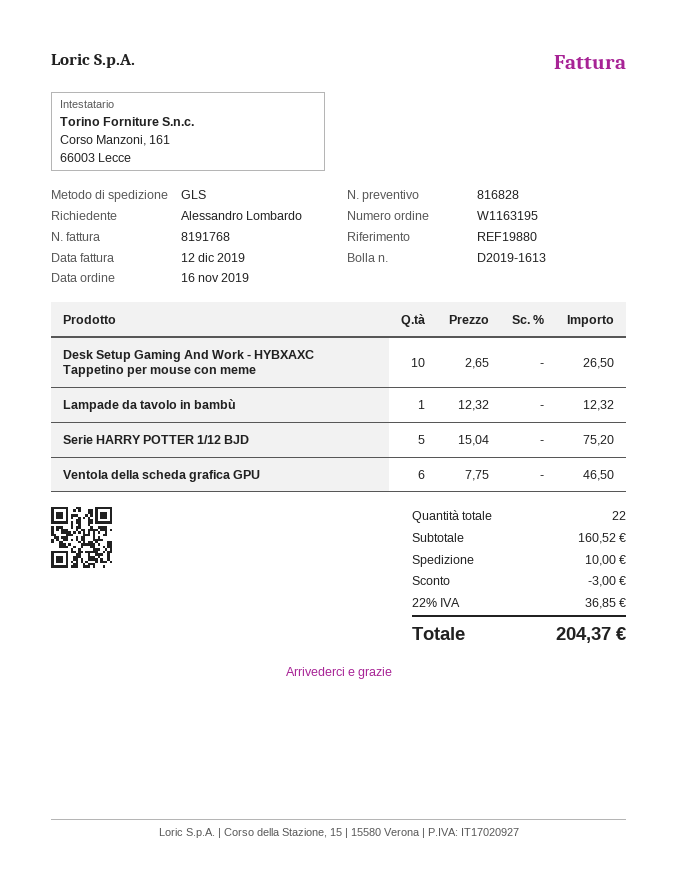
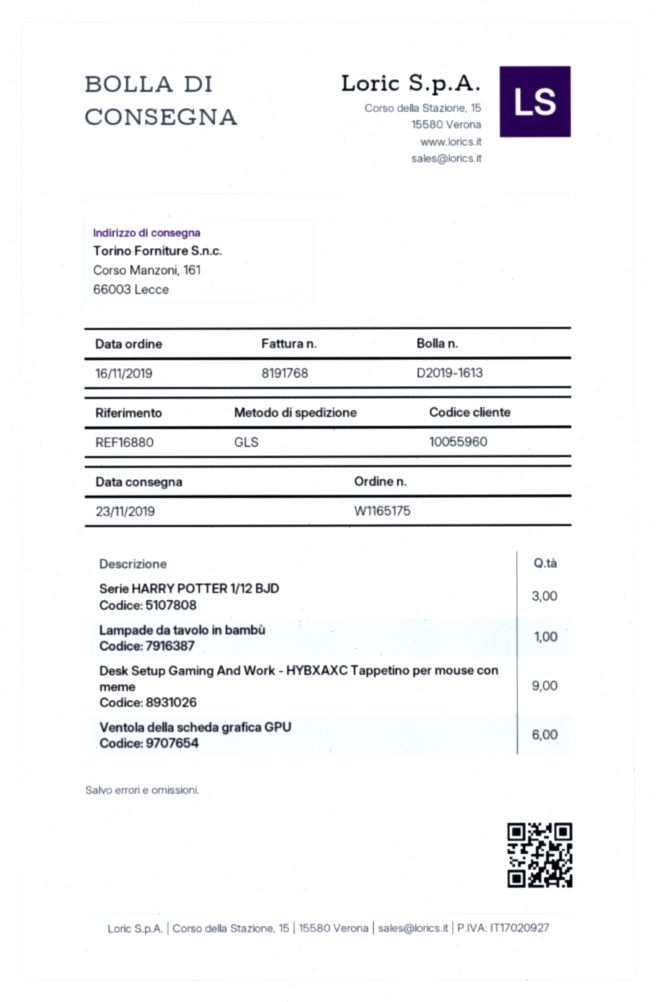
order number: W1163195 -> W1165175
reference: REF19880 -> REF16880
Desk Setup Gaming And Work - HYBXAXC Tappetino per mouse con meme: 10 -> 9
Serie HARRY POTTER 1/12 BJD: 5 -> 3

